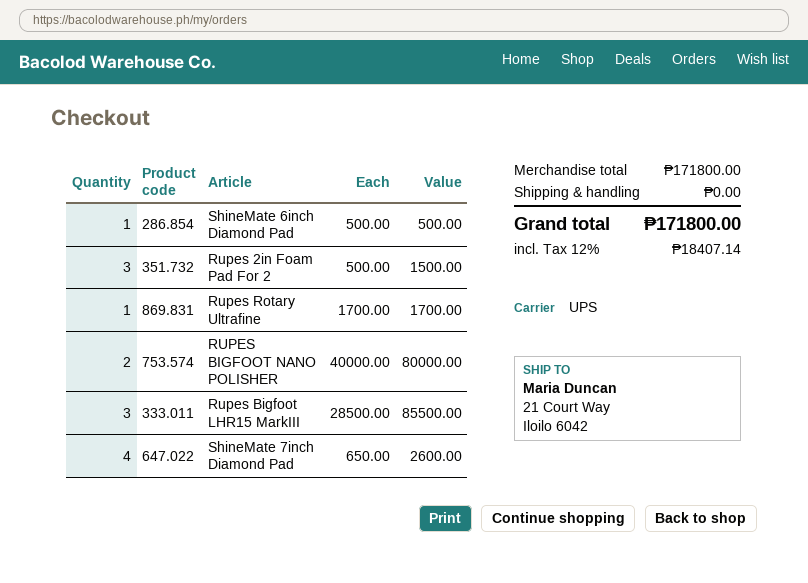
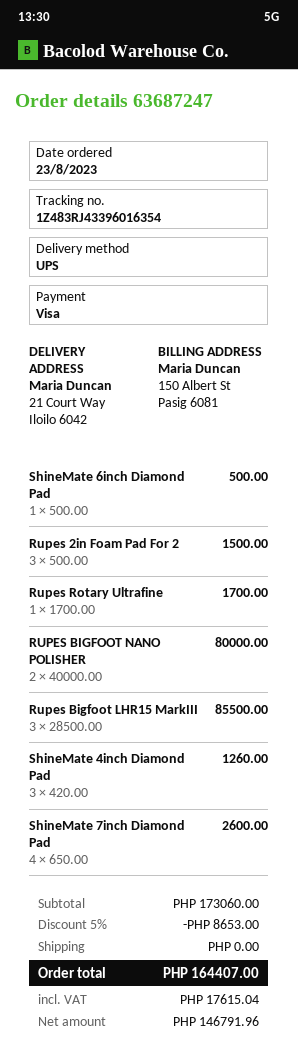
ShineMate 4inch Diamond Pad: none -> 3 x 420.00 = 1260.00
subtotal: 171800.00 -> 173060.00
discount: none -> 5% = 8653.00
tax: 18407.14 -> 17615.04
total: 171800.00 -> 164407.00

